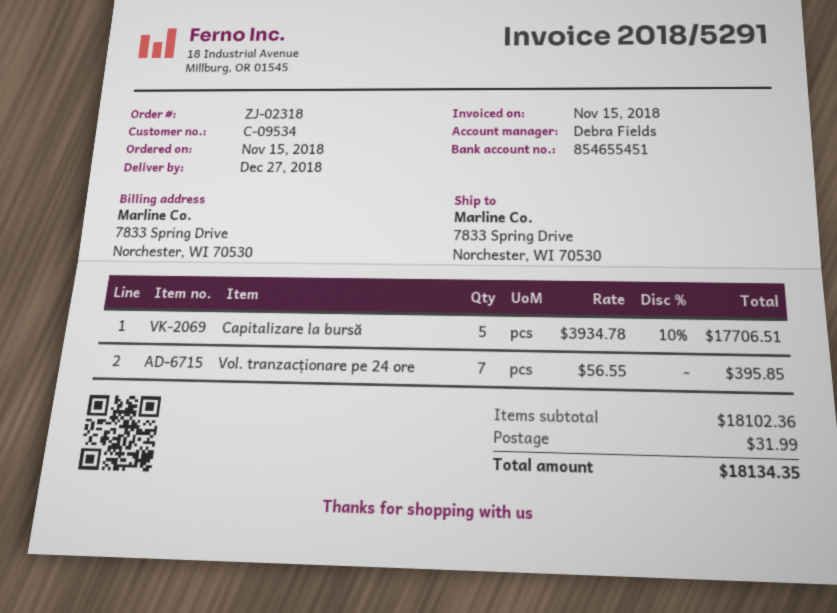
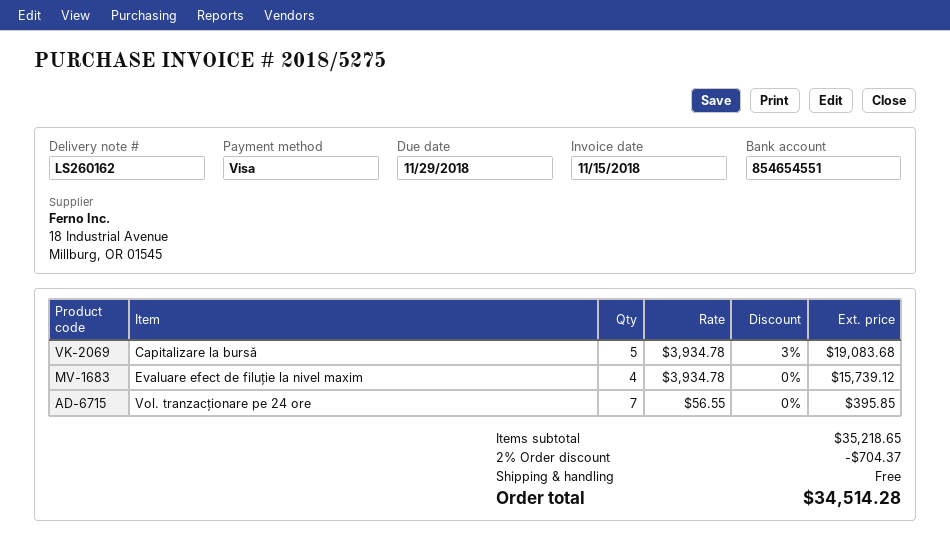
invoice number: 2018/5291 -> 2018/5275
bank account: 854655451 -> 854654551
Capitalizare la bursă: 5 x 3934.78 - 10% = 17706.51 -> 5 x 3934.78 - 3% = 19083.68
Evaluare efect de filuție la nivel maxim: none -> 4 x 3934.78 = 15739.12
subtotal: 18102.36 -> 35218.65
discount: none -> 2% = 704.37
shipping: 31.99 -> 0.00
total: 18134.35 -> 34514.28

